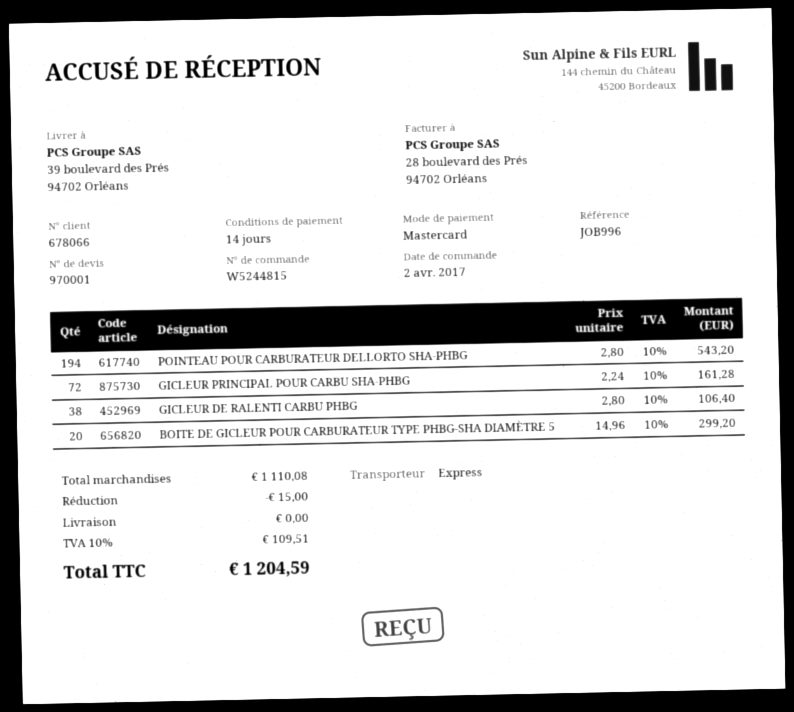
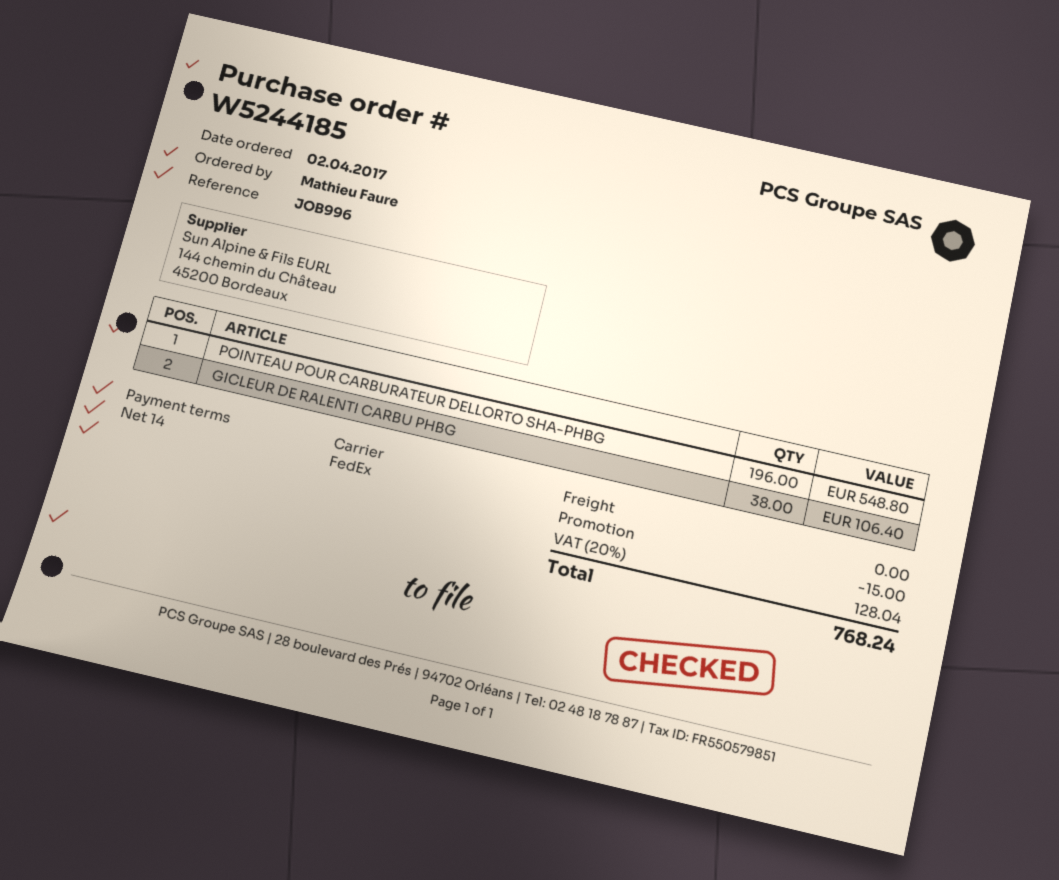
order number: W5244815 -> W5244185
shipping method: express -> FedEx
POINTEAU POUR CARBURATEUR DELLORTO SHA-PHBG: 194 for 543.20 -> 196 for 548.80
GICLEUR PRINCIPAL POUR CARBU SHA-PHBG: 72 for 161.28 -> none
BOITE DE GICLEUR POUR CARBURATEUR TYPE PHBG-SHA DIAMÈTRE 5: 20 for 299.20 -> none
tax: 10% = 109.51 -> 20% = 128.04
total: 1204.59 -> 768.24

